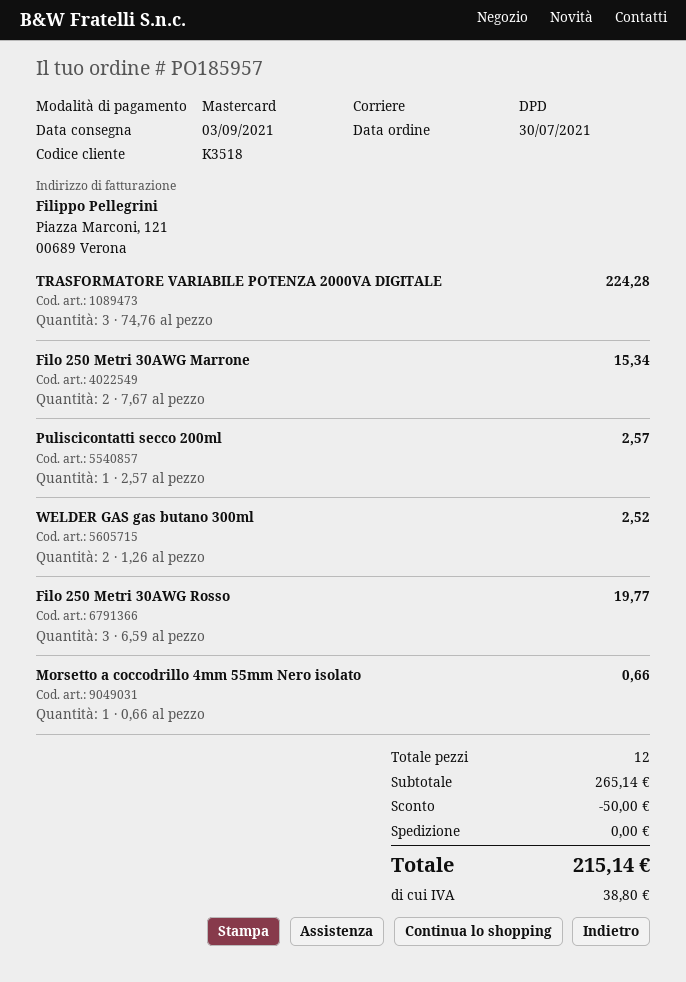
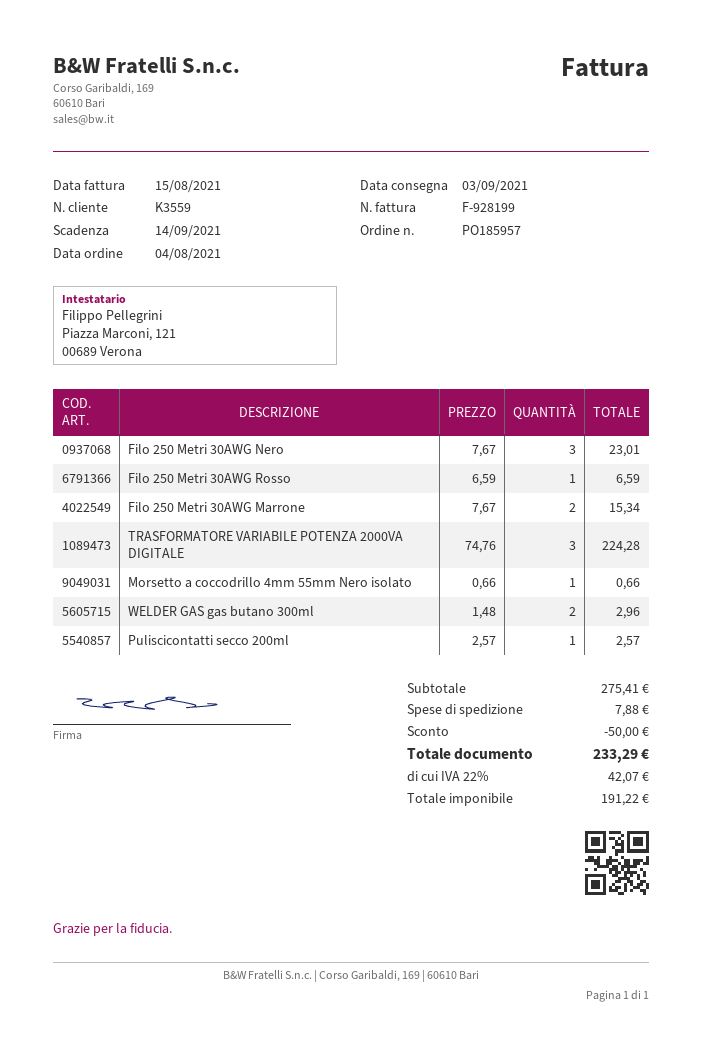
order date: 2021-07-30 -> 2021-08-04
customer number: K3518 -> K3559
WELDER GAS gas butano 300ml: 2 x 1.26 = 2.52 -> 2 x 1.48 = 2.96
Filo 250 Metri 30AWG Rosso: 3 x 6.59 = 19.77 -> 1 x 6.59 = 6.59
Filo 250 Metri 30AWG Nero: none -> 3 x 7.67 = 23.01
subtotal: 265.14 -> 275.41
shipping: 0.00 -> 7.88
tax: 38.80 -> 42.07
total: 215.14 -> 233.29

